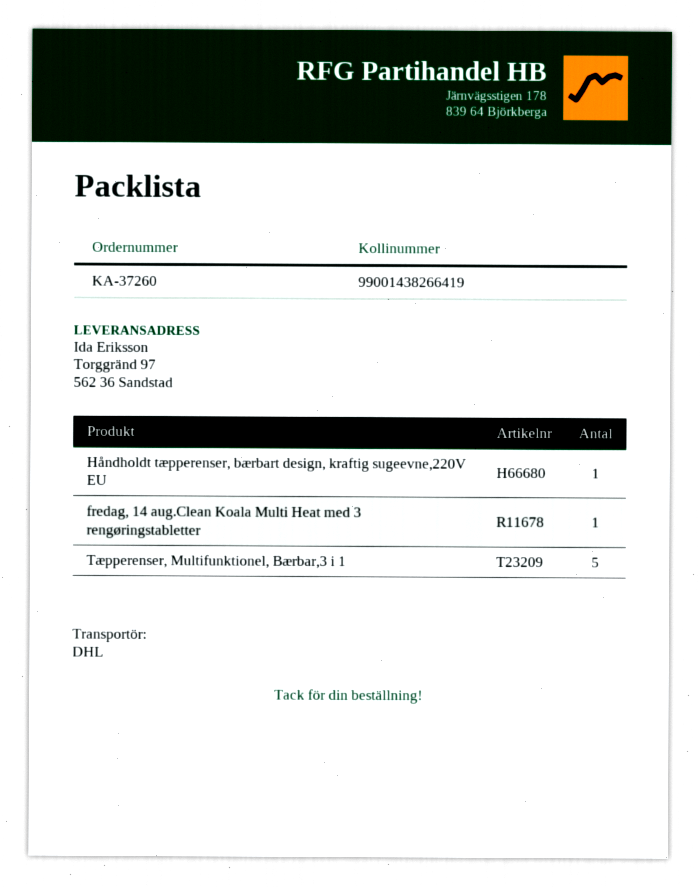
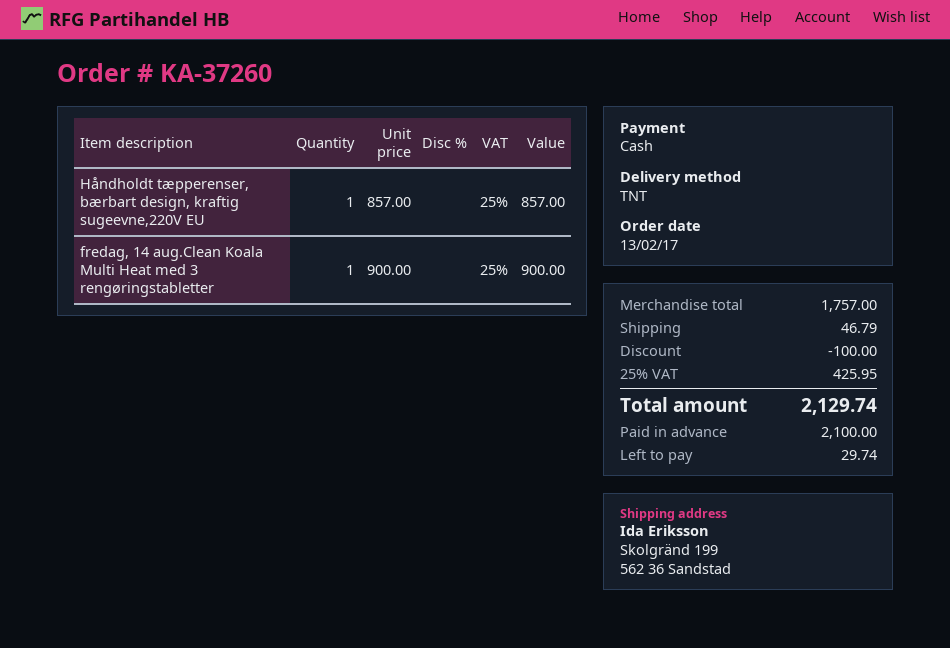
shipping method: DHL -> TNT
ship to: Torggränd 97, 562 36 Sandstad -> Skolgränd 199, 562 36 Sandstad
Tæpperenser, Multifunktionel, Bærbar,3 i 1: 5 -> none

